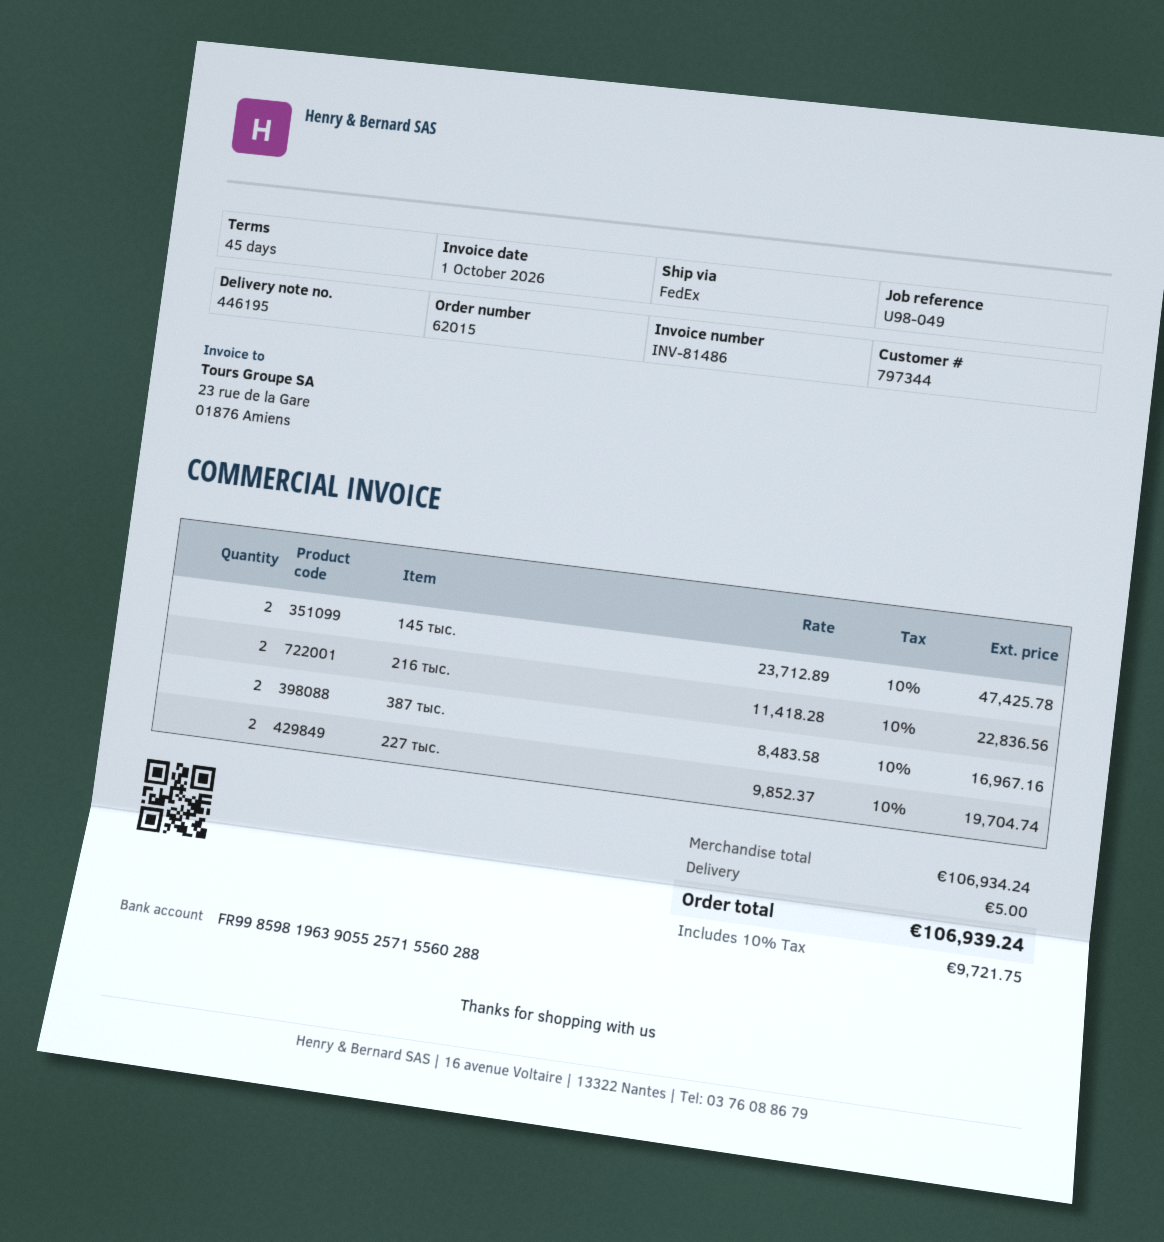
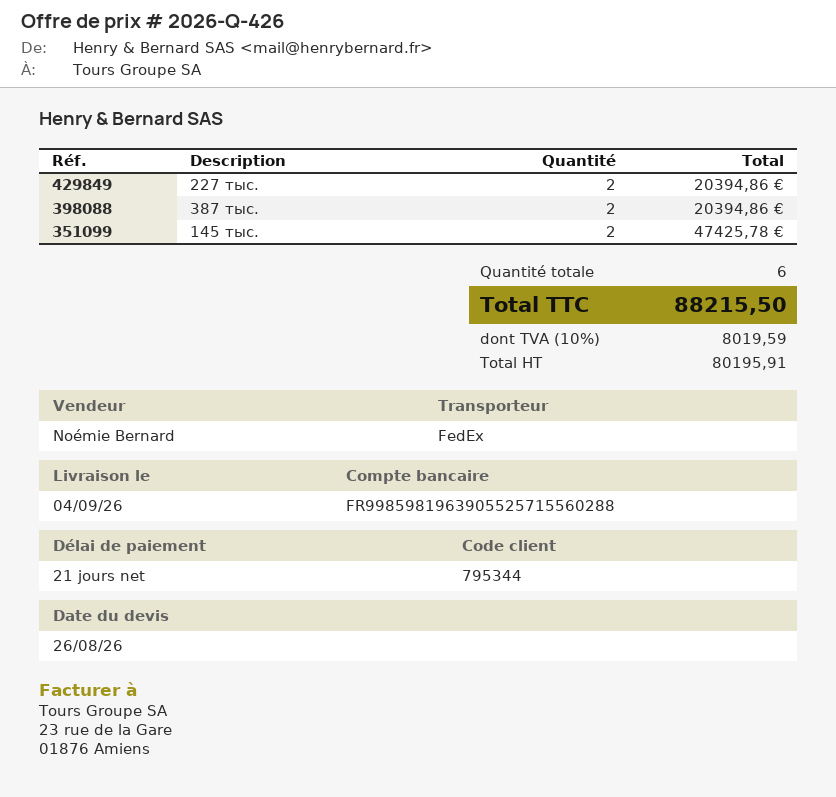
payment terms: 45 days -> 21 days
customer number: 797344 -> 795344
216 тыс.: 2 for 22836.56 -> none
387 тыс.: 2 for 16967.16 -> 2 for 20394.86
227 тыс.: 2 for 19704.74 -> 2 for 20394.86
shipping: 5.00 -> none
tax: 10% = 9721.75 -> 10% = 8019.59
total: 106939.24 -> 88215.50

